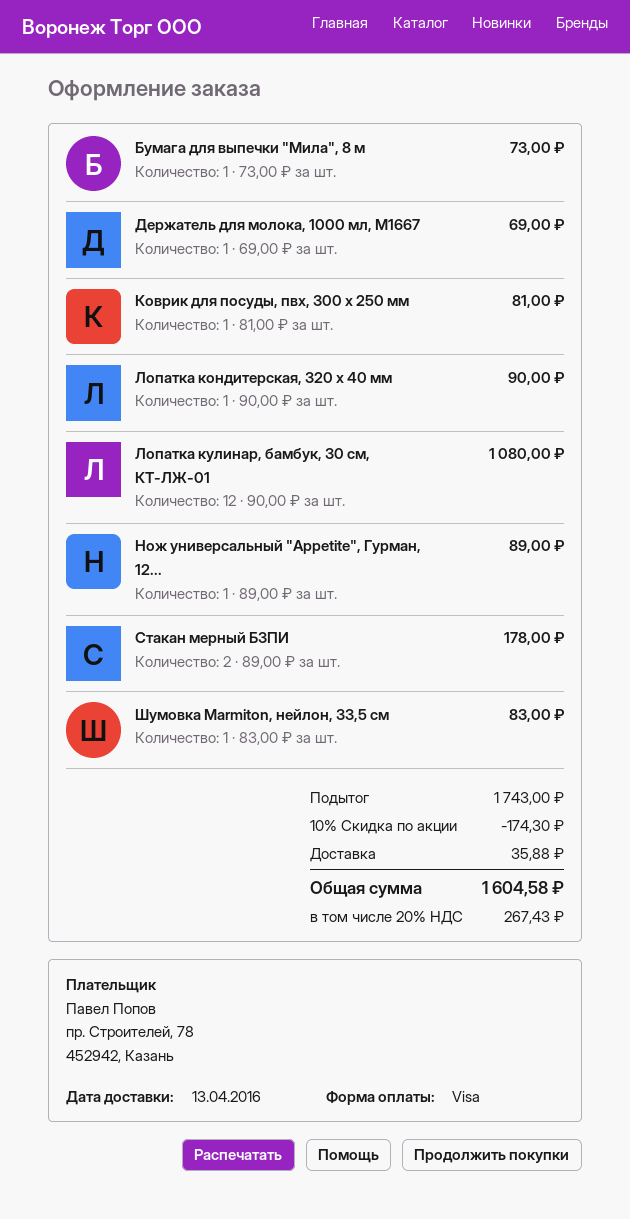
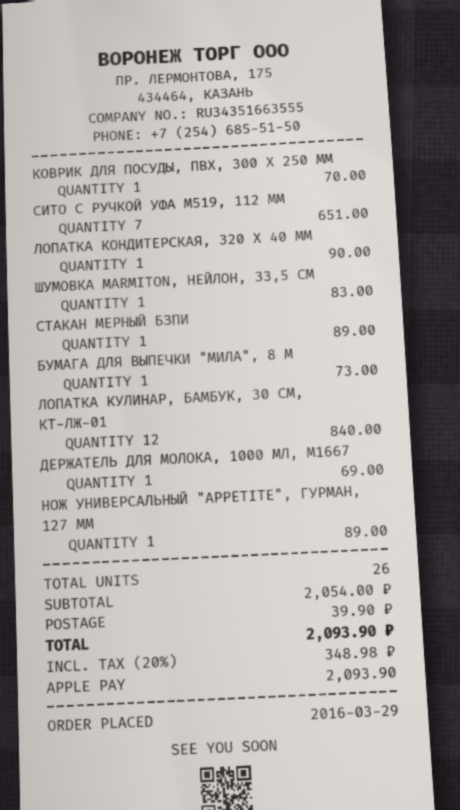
payment method: Visa -> Apple Pay
Коврик для посуды, пвх, 300 х 250 мм: 1 for 81.00 -> 1 for 70.00
Лопатка кулинар, бамбук, 30 см, КТ-ЛЖ-01: 12 for 1080.00 -> 12 for 840.00
Стакан мерный БЗПИ: 2 for 178.00 -> 1 for 89.00
СИТО С РУЧКОЙ УФА М519, 112 ММ: none -> 7 for 651.00
subtotal: 1743.00 -> 2054.00
discount: 10% = 174.30 -> none
shipping: 35.88 -> 39.90
tax: 20% = 267.43 -> 20% = 348.98
total: 1604.58 -> 2093.90

